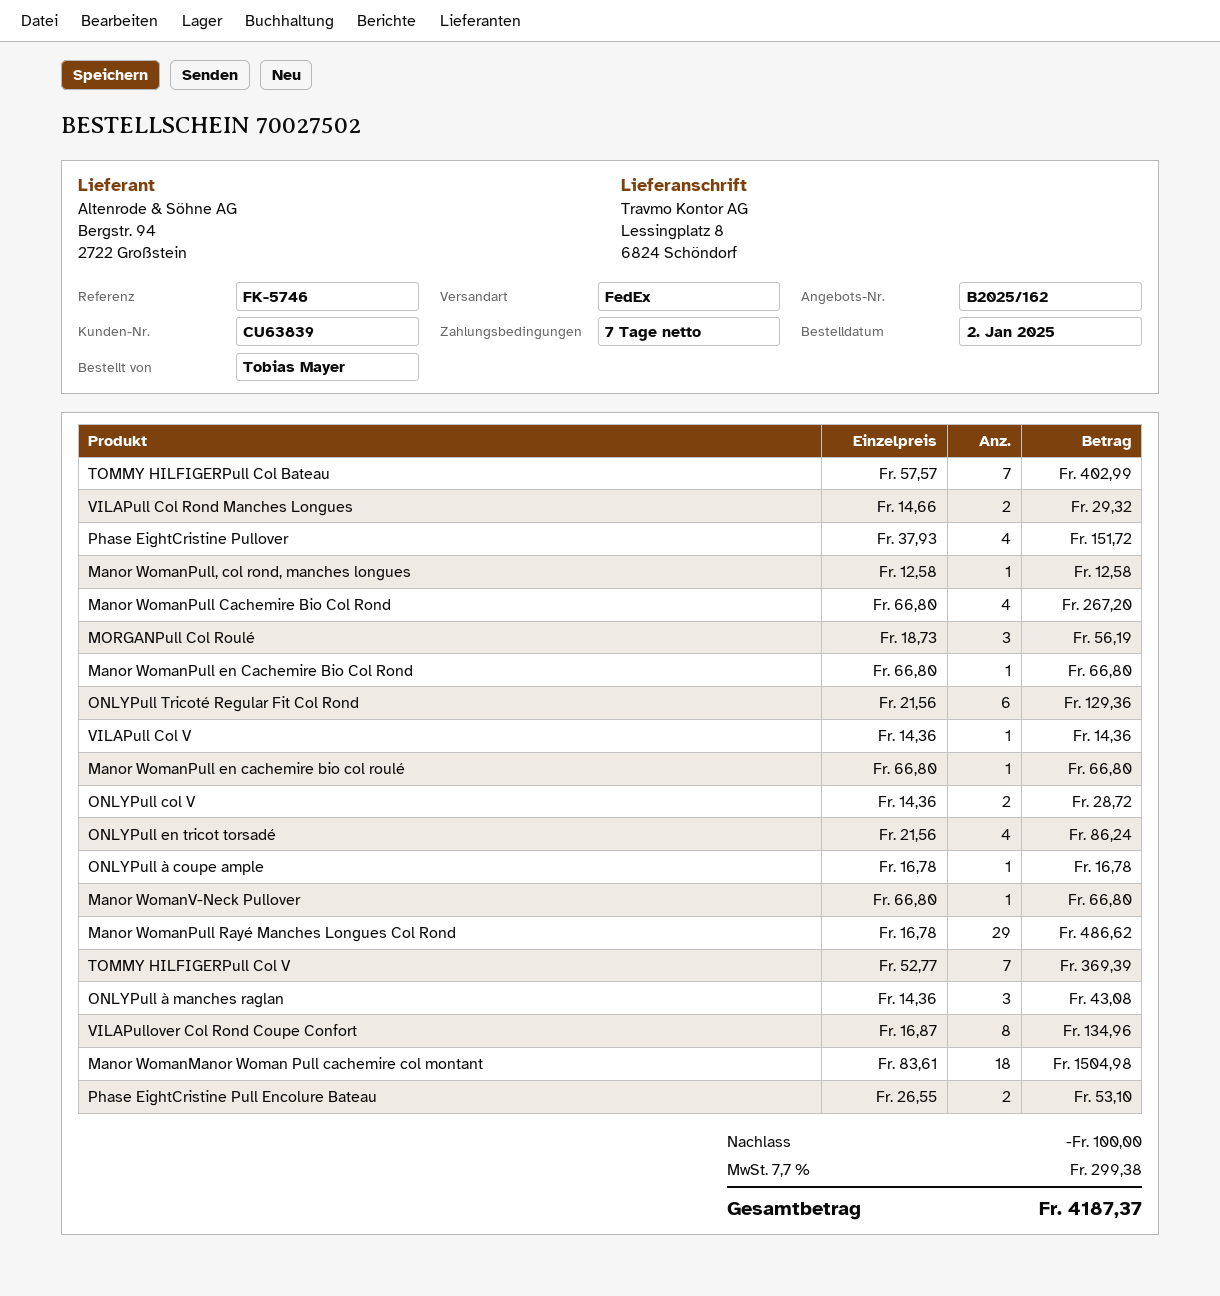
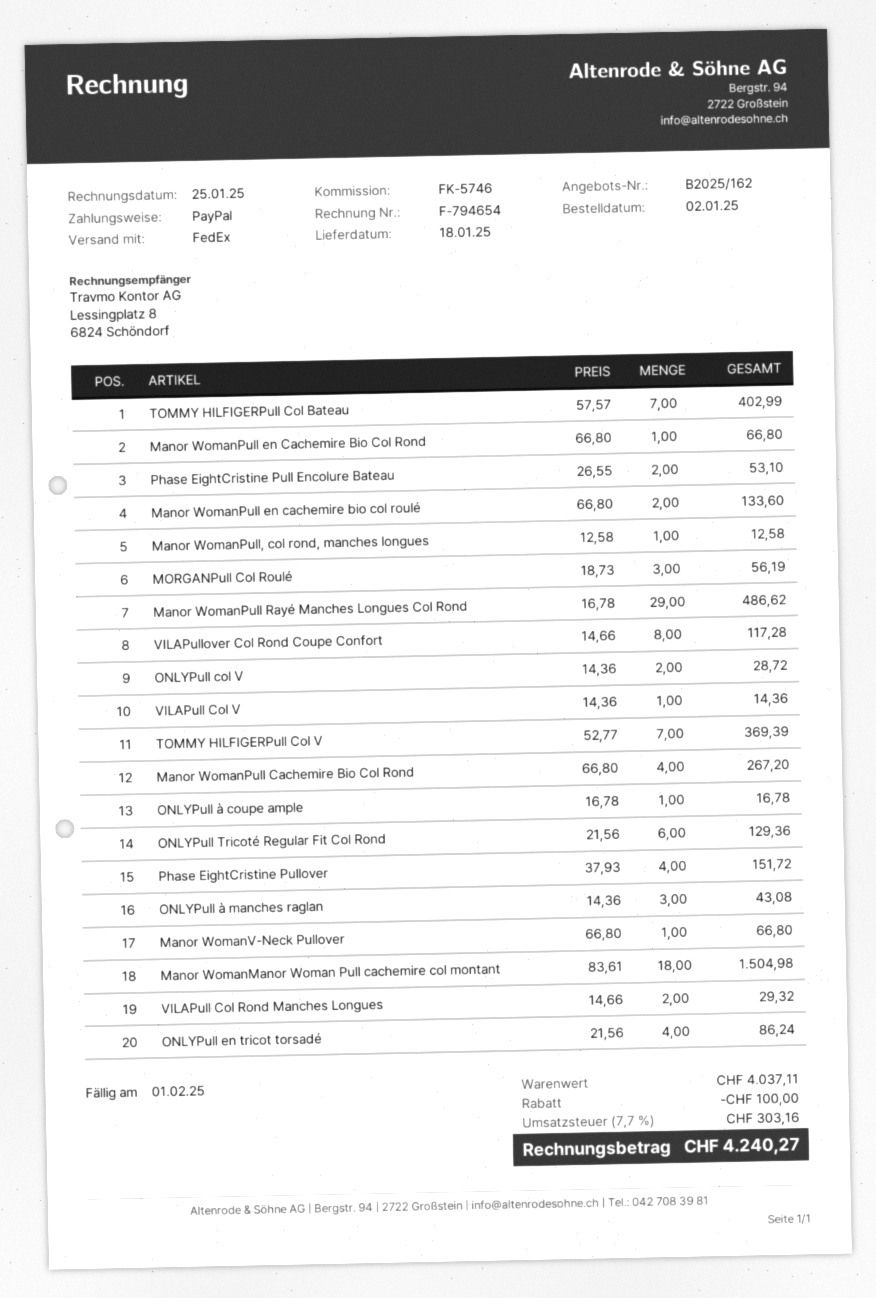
Manor WomanPull en cachemire bio col roulé: 1 x 66.80 = 66.80 -> 2 x 66.80 = 133.60
VILAPullover Col Rond Coupe Confort: 8 x 16.87 = 134.96 -> 8 x 14.66 = 117.28
tax: 7.7% = 299.38 -> 7.7% = 303.16
total: 4187.37 -> 4240.27

